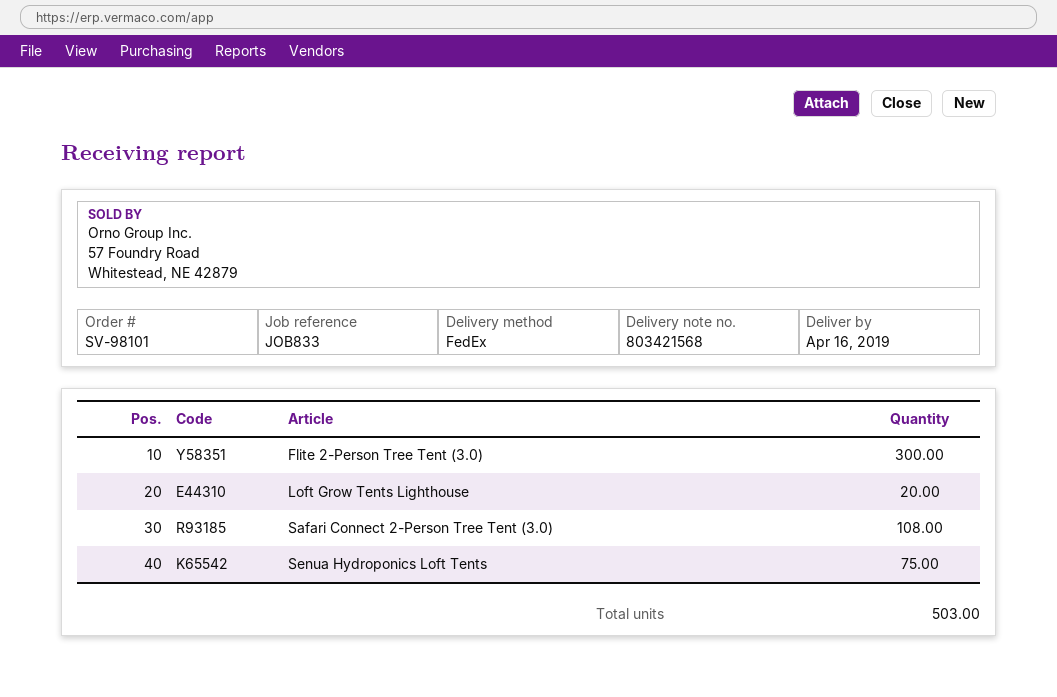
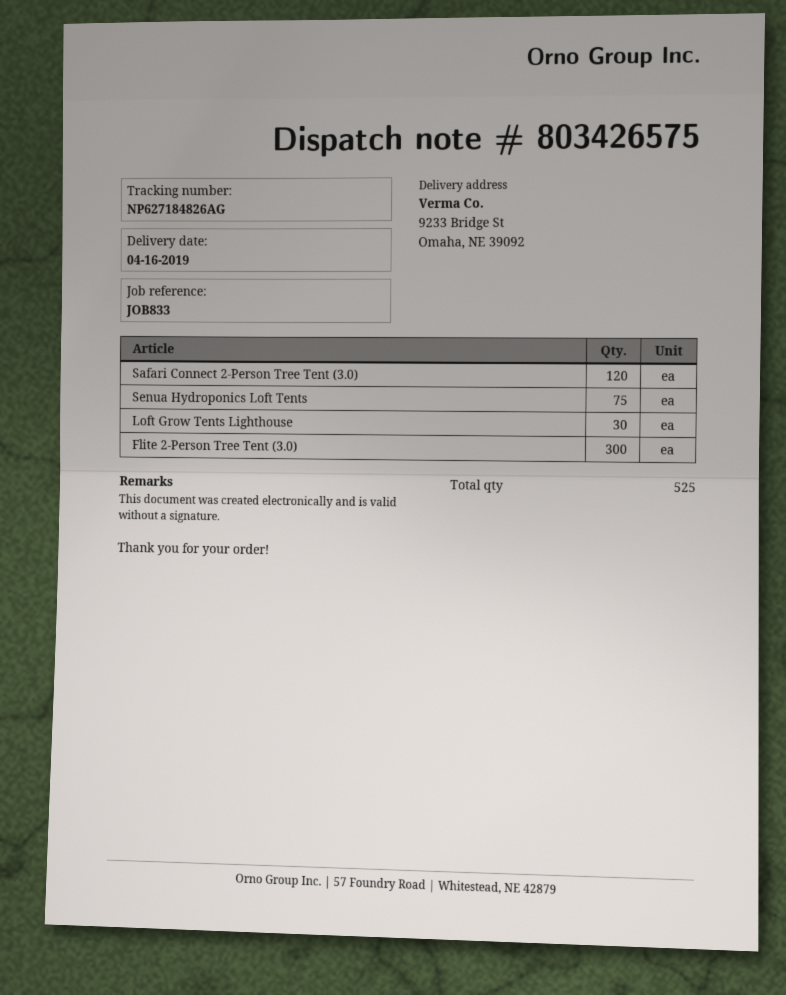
delivery note number: 803421568 -> 803426575
Loft Grow Tents Lighthouse: 20 -> 30
Safari Connect 2-Person Tree Tent (3.0): 108 -> 120
total quantity: 503 -> 525

